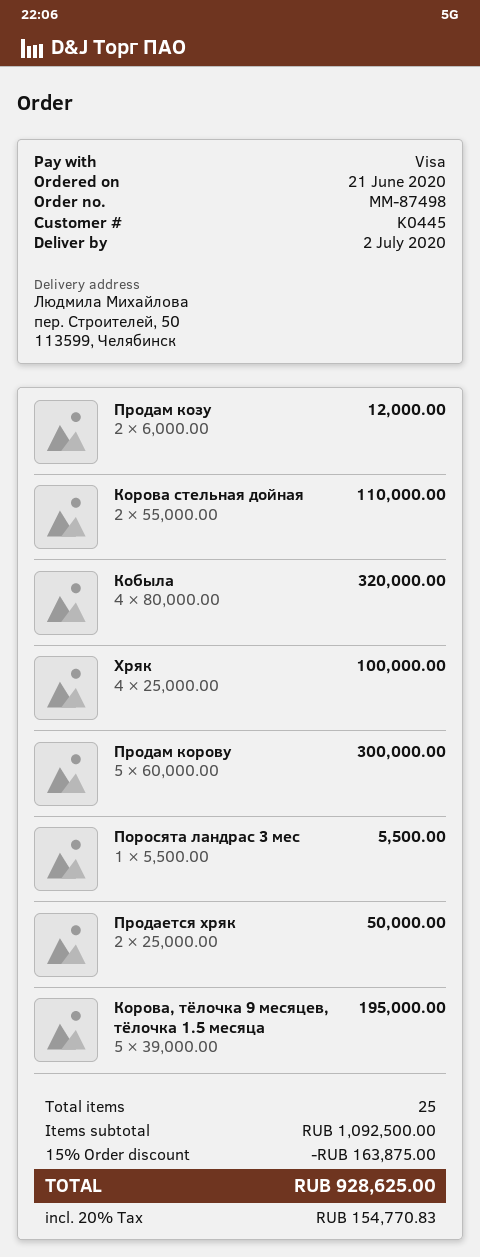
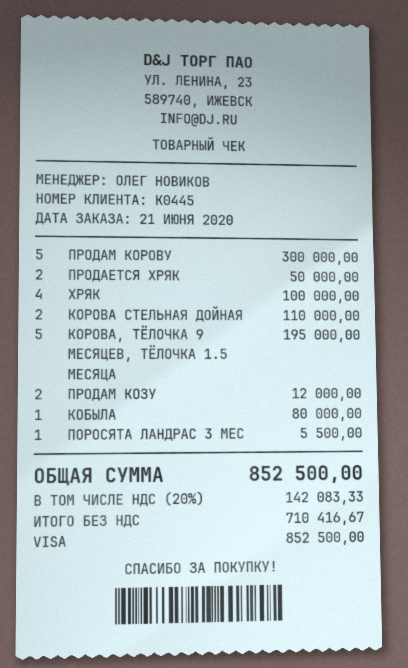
Кобыла: 4 for 320000.00 -> 1 for 80000.00
discount: 15% = 163875.00 -> none
tax: 20% = 154770.83 -> 20% = 142083.33
total: 928625.00 -> 852500.00

